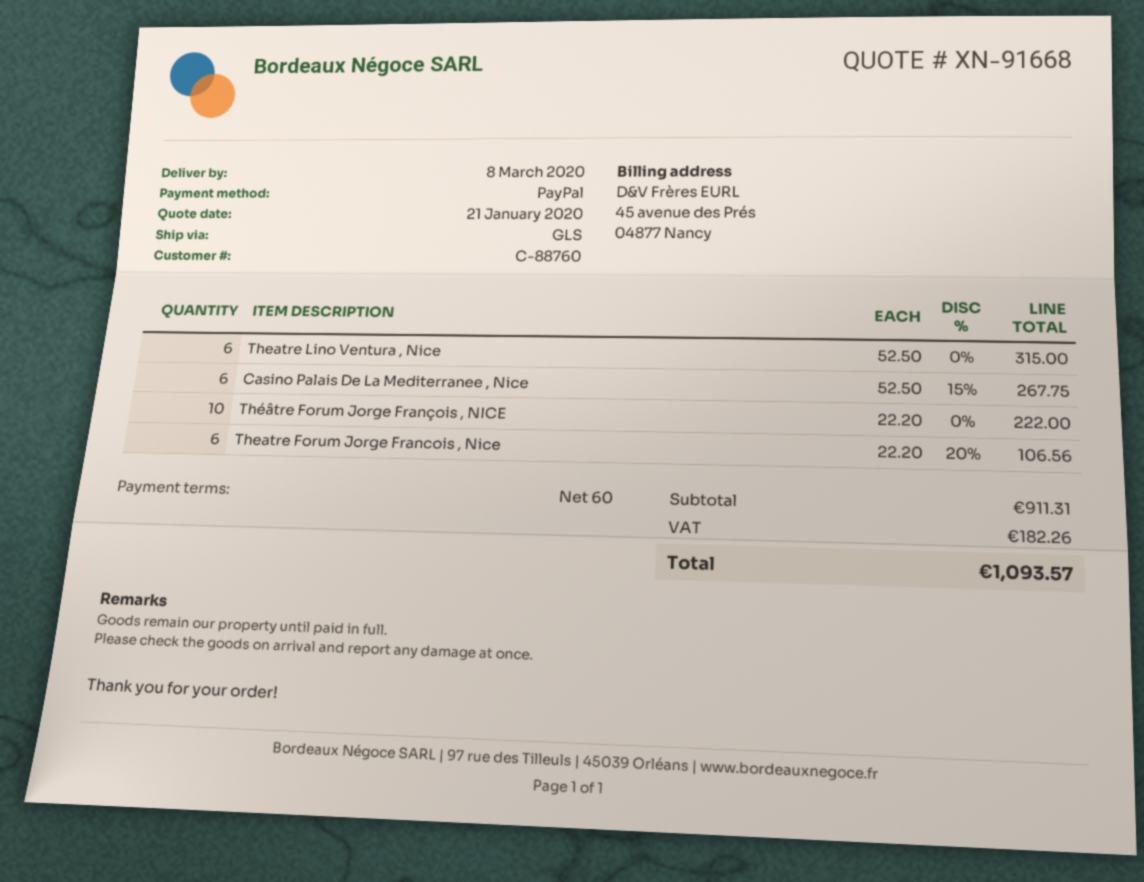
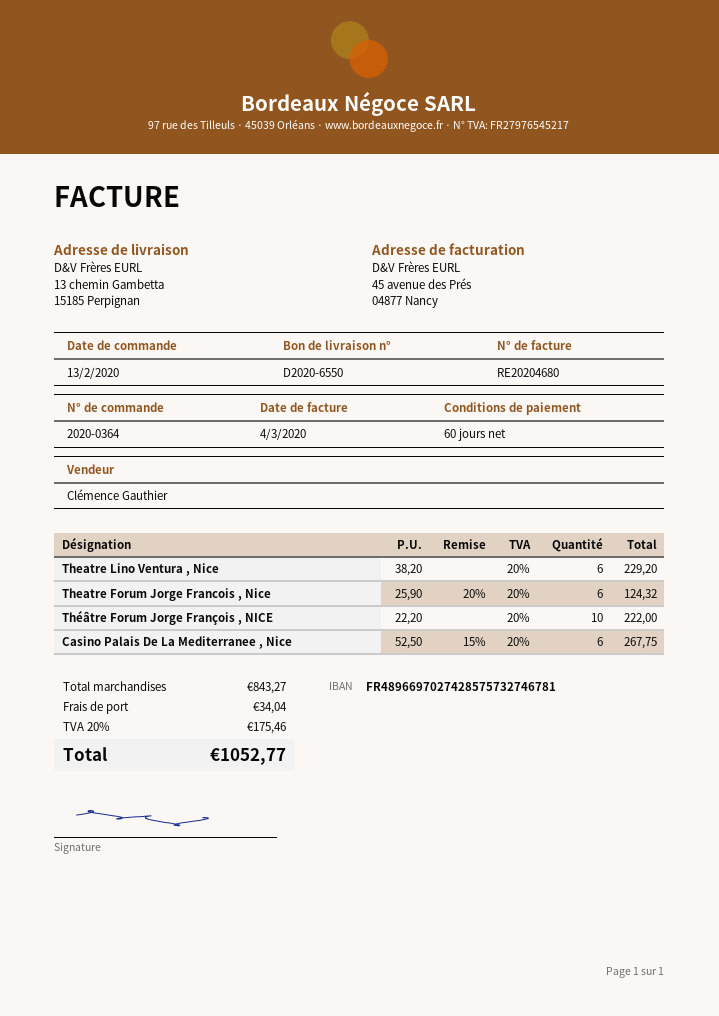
Theatre Lino Ventura , Nice: 6 x 52.50 = 315.00 -> 6 x 38.20 = 229.20
Theatre Forum Jorge Francois , Nice: 6 x 22.20 - 20% = 106.56 -> 6 x 25.90 - 20% = 124.32
subtotal: 911.31 -> 843.27
shipping: none -> 34.04
tax: 182.26 -> 175.46
total: 1093.57 -> 1052.77

